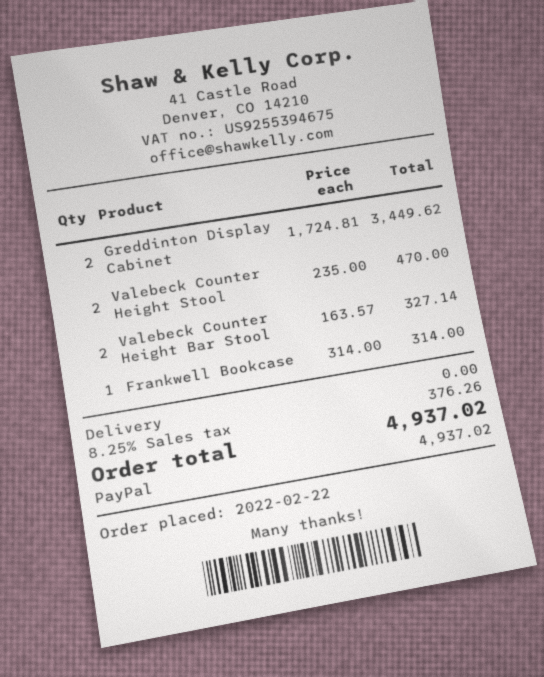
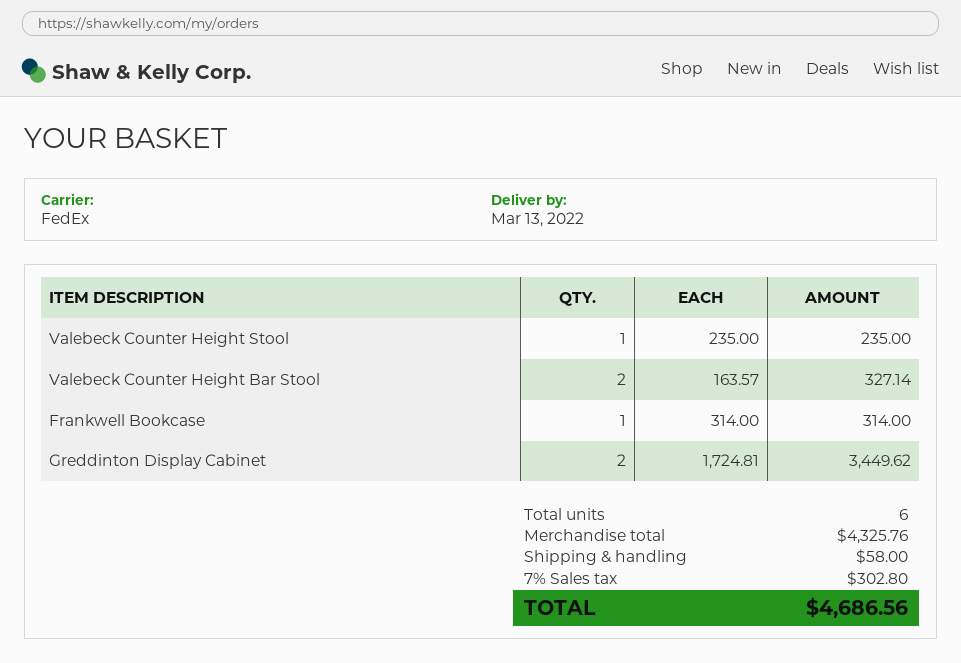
Valebeck Counter Height Stool: 2 x 235.00 = 470.00 -> 1 x 235.00 = 235.00
shipping: 0.00 -> 58.00
tax: 8.25% = 376.26 -> 7% = 302.80
total: 4937.02 -> 4686.56

